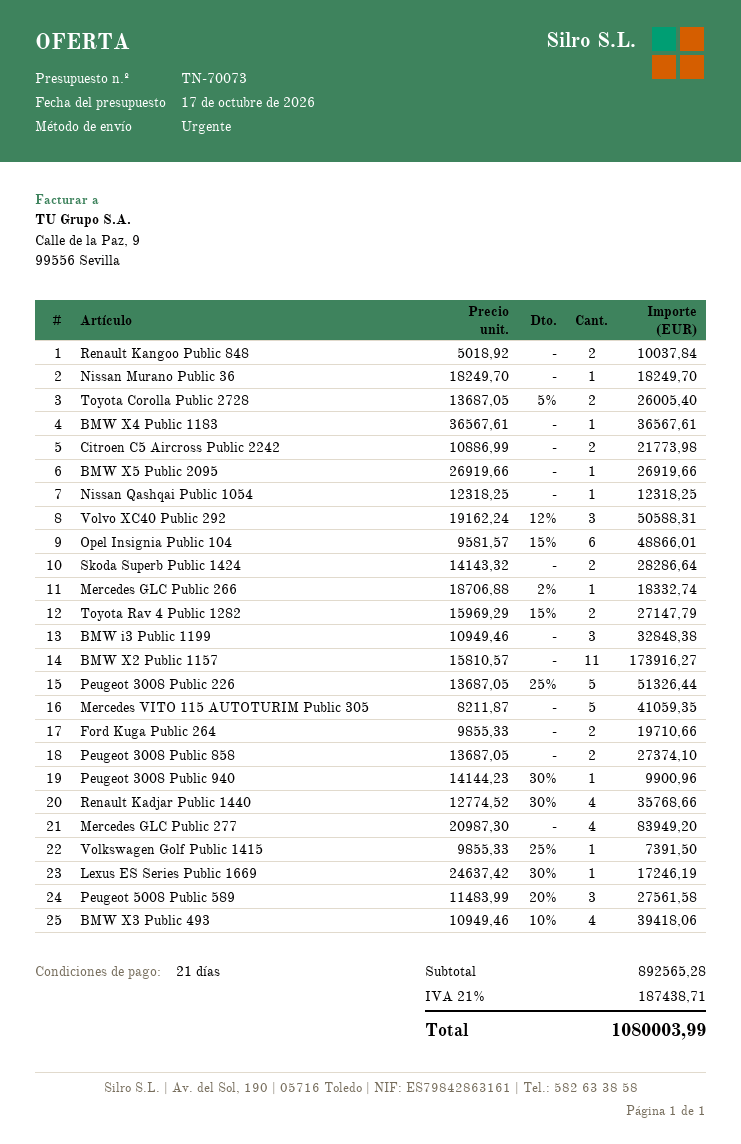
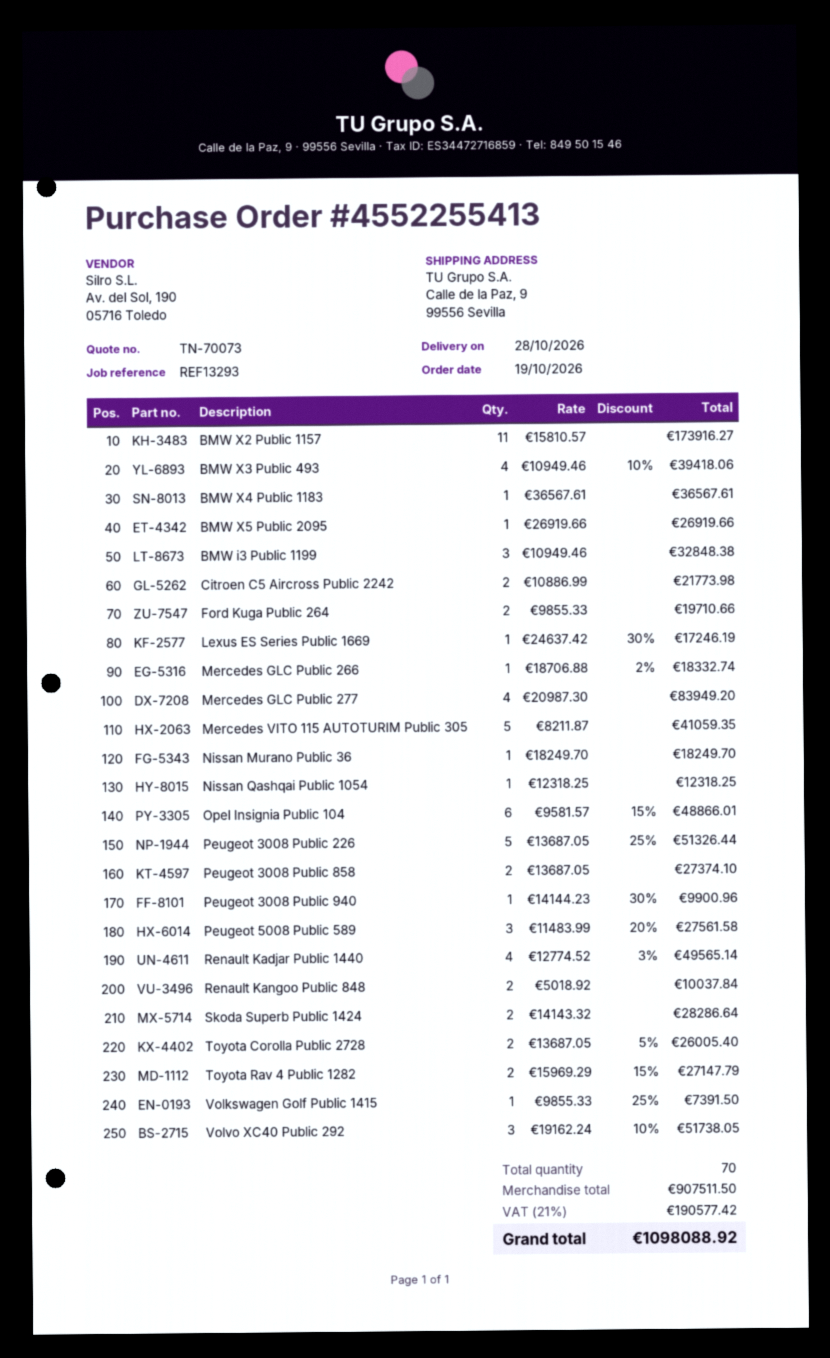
Volvo XC40 Public 292: 3 x 19162.24 - 12% = 50588.31 -> 3 x 19162.24 - 10% = 51738.05
Renault Kadjar Public 1440: 4 x 12774.52 - 30% = 35768.66 -> 4 x 12774.52 - 3% = 49565.14
subtotal: 892565.28 -> 907511.50
tax: 21% = 187438.71 -> 21% = 190577.42
total: 1080003.99 -> 1098088.92

